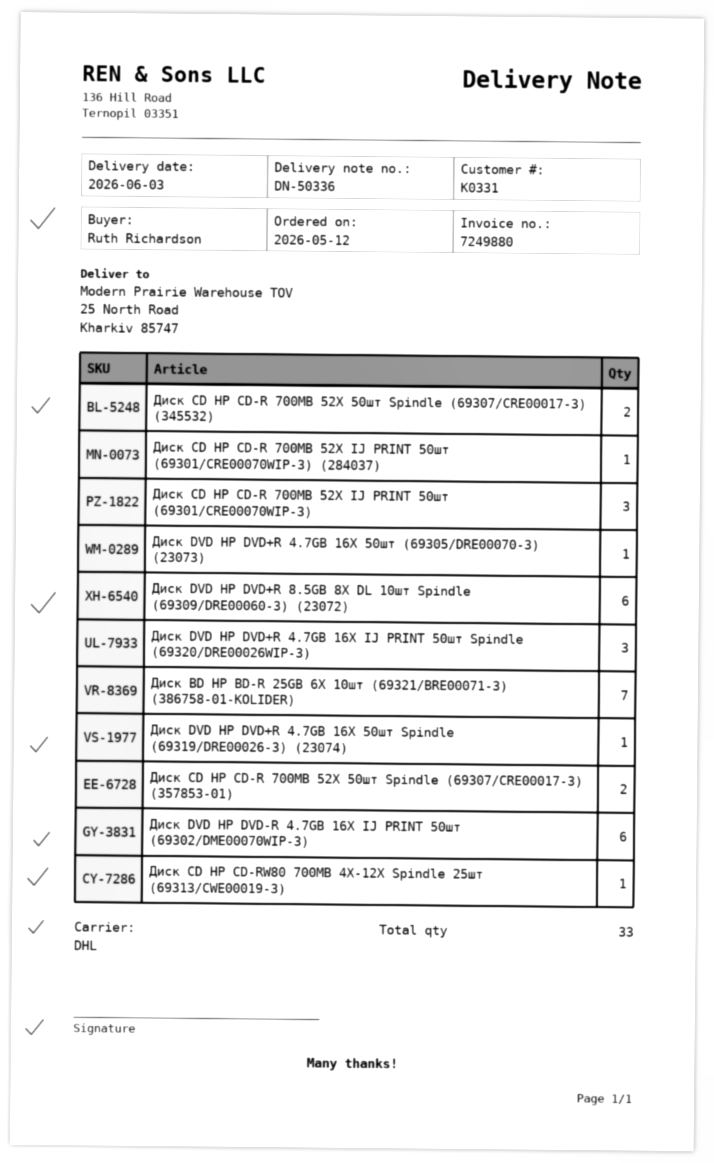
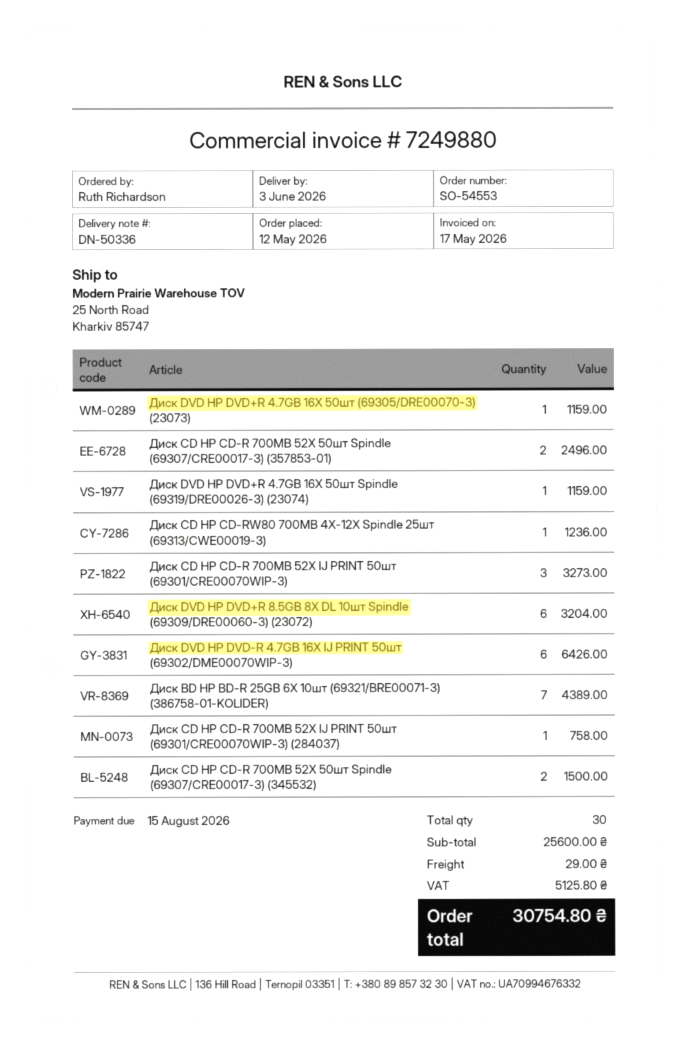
Диск DVD HP DVD+R 4.7GB 16X IJ PRINT 50шт Spindle (69320/DRE00026WIP-3): 3 -> none
total quantity: 33 -> 30

